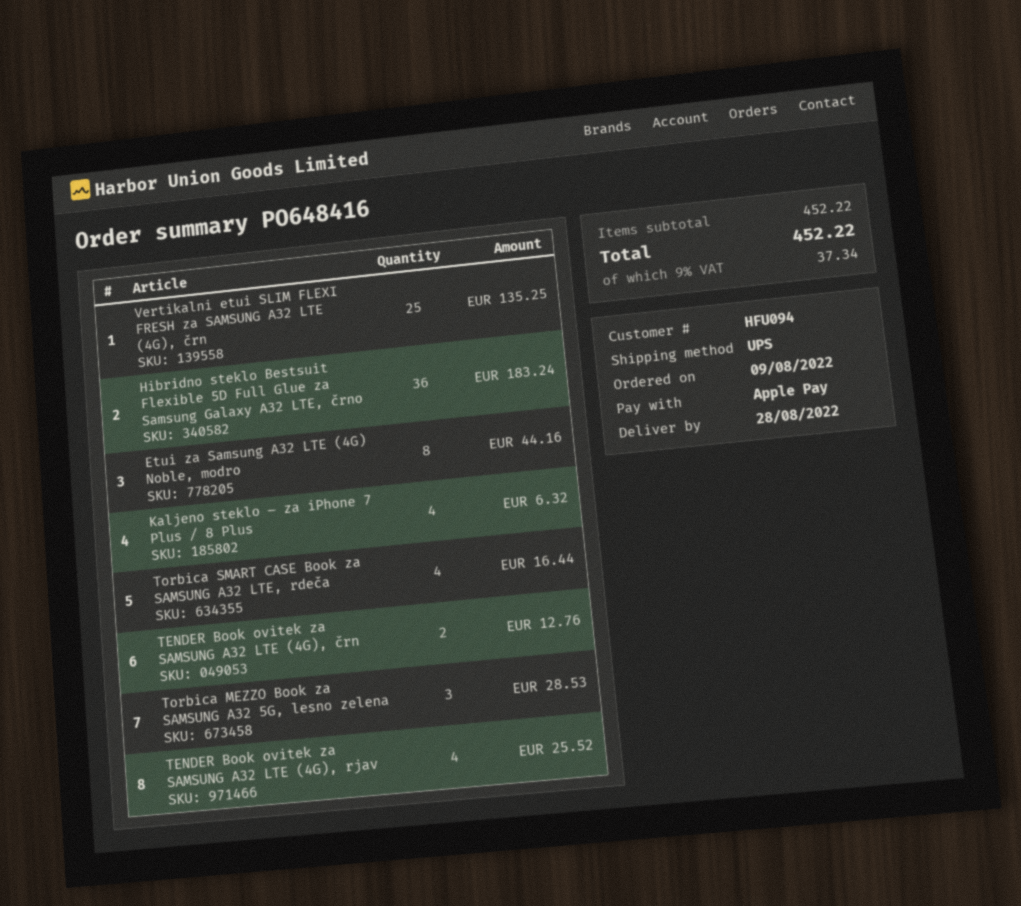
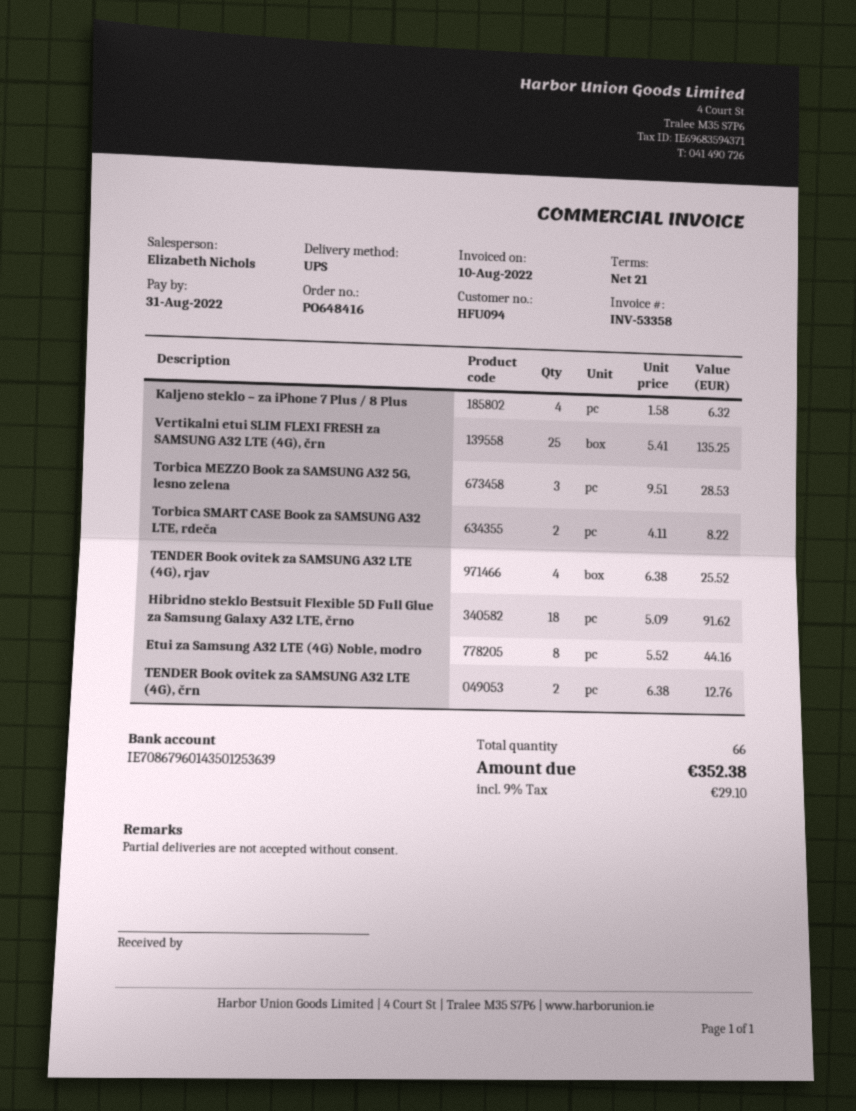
Hibridno steklo Bestsuit Flexible 5D Full Glue za Samsung Galaxy A32 LTE, črno: 36 for 183.24 -> 18 for 91.62
Torbica SMART CASE Book za SAMSUNG A32 LTE, rdeča: 4 for 16.44 -> 2 for 8.22
tax: 9% = 37.34 -> 9% = 29.10
total: 452.22 -> 352.38

